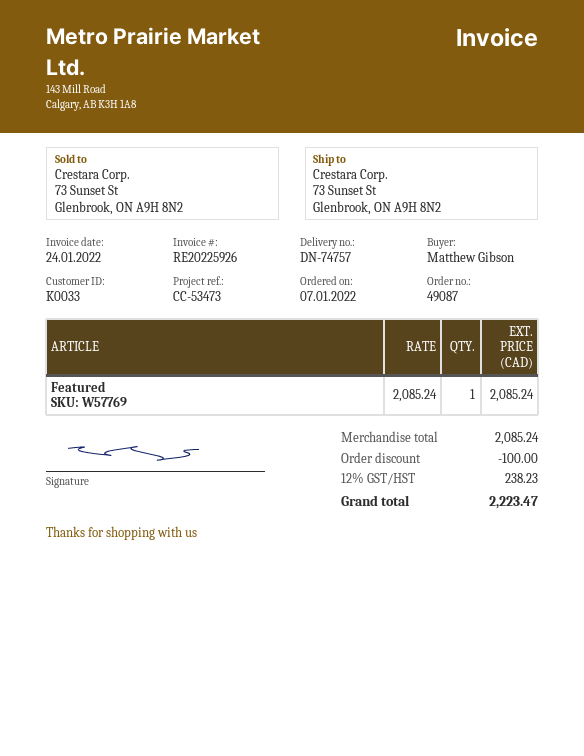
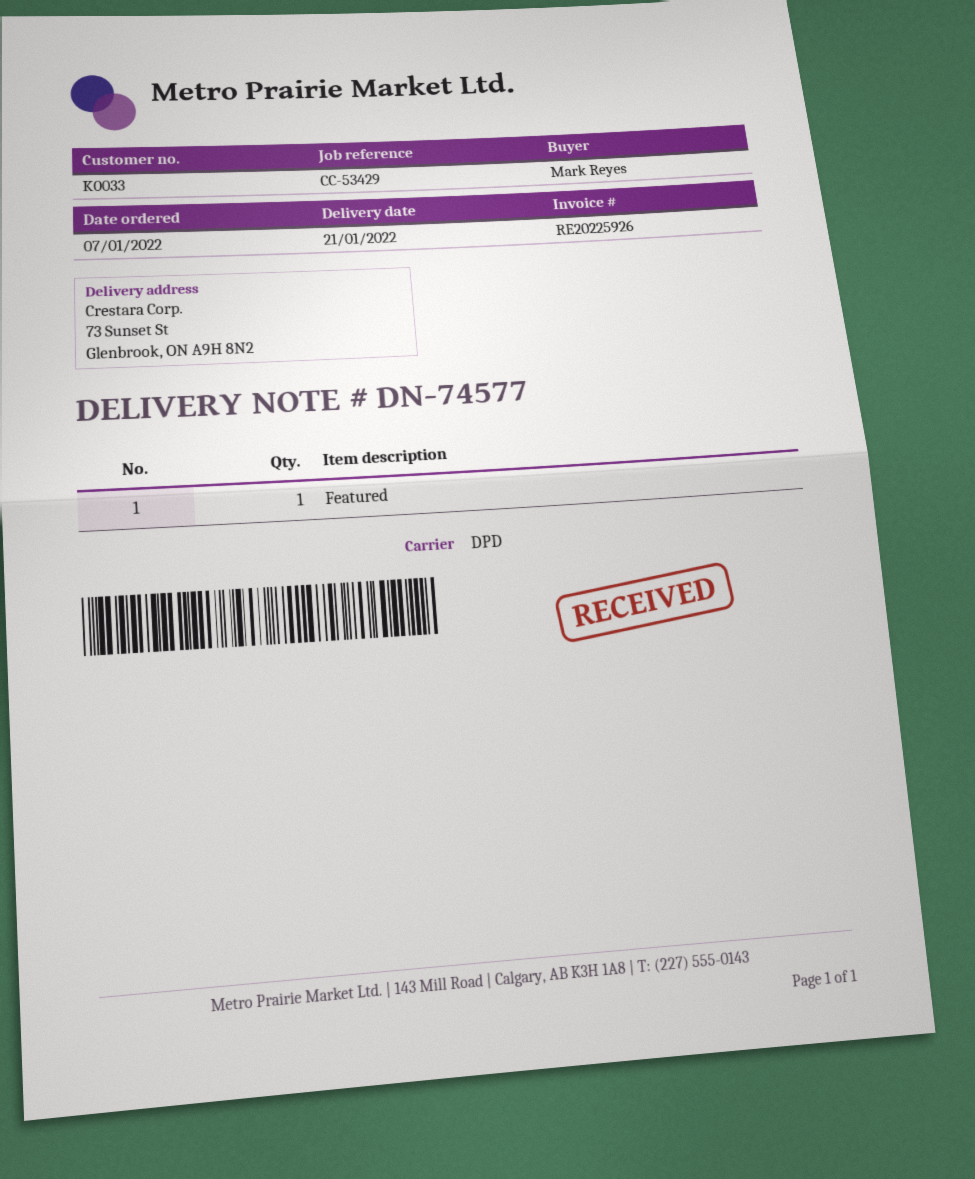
delivery note number: DN-74757 -> DN-74577
reference: CC-53473 -> CC-53429
ordered by: Matthew Gibson -> Mark Reyes

